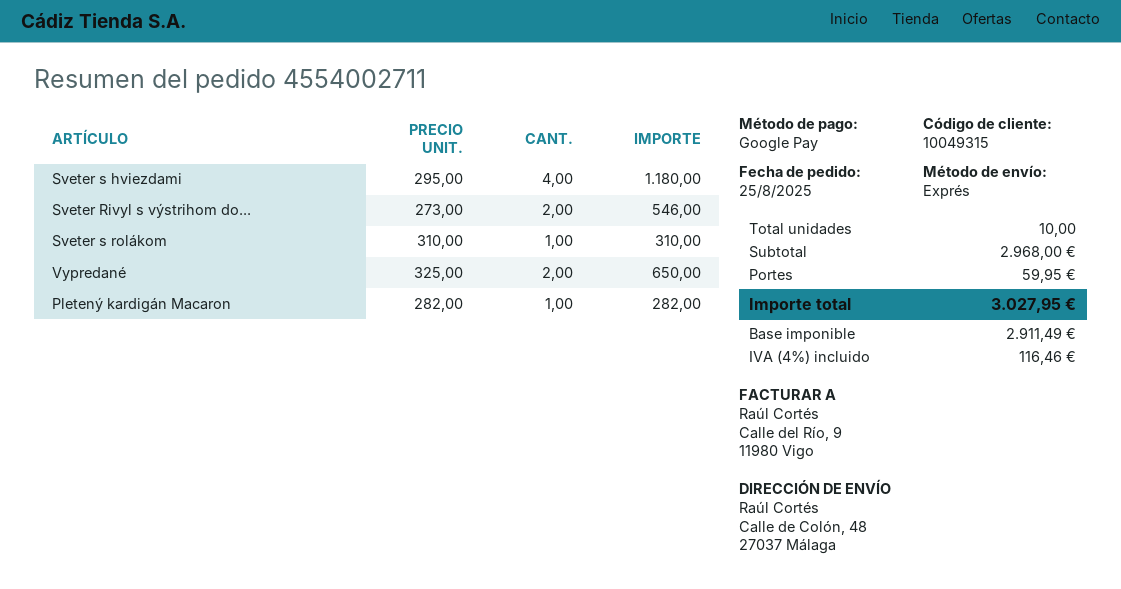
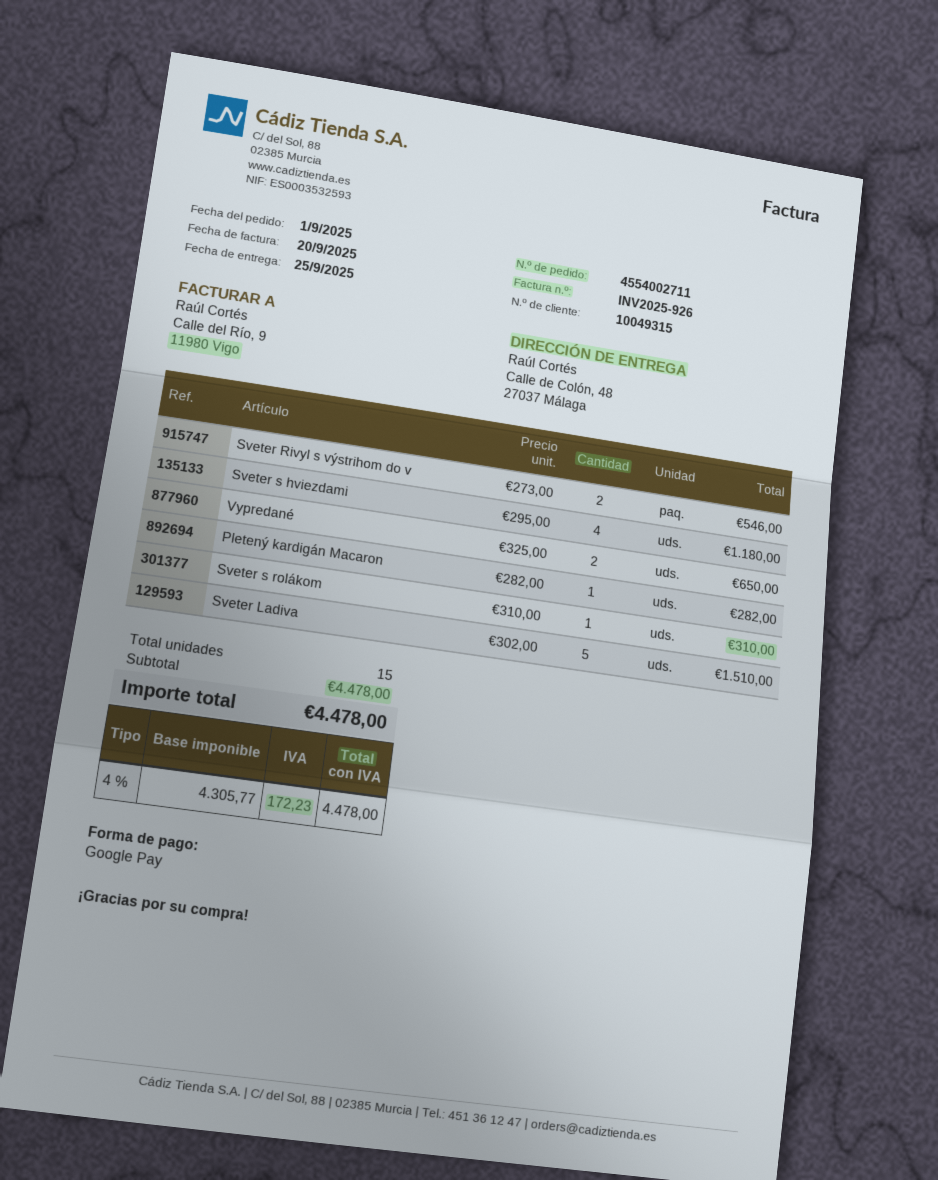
order date: 2025-08-25 -> 2025-09-01
Sveter Ladiva: none -> 5 x 302.00 = 1510.00
total quantity: 10 -> 15
subtotal: 2968.00 -> 4478.00
shipping: 59.95 -> none
net: 2911.49 -> 4305.77
tax: 4% = 116.46 -> 4% = 172.23
total: 3027.95 -> 4478.00

